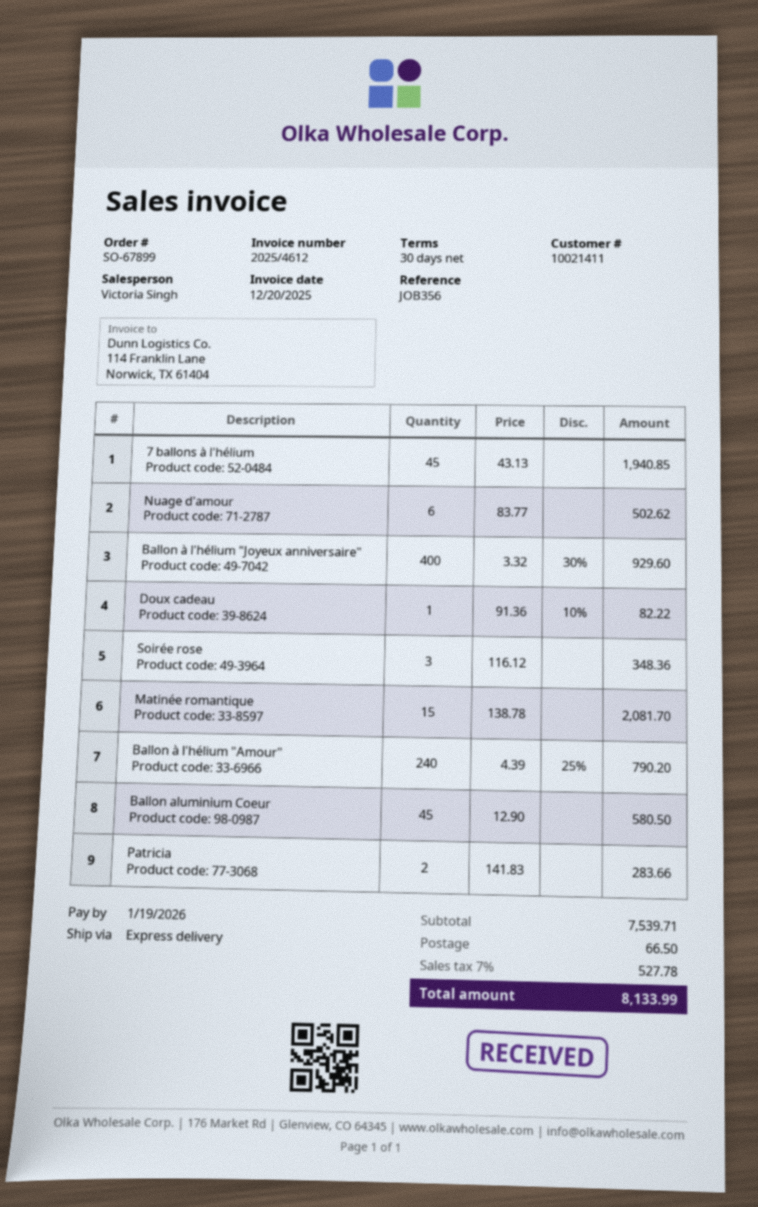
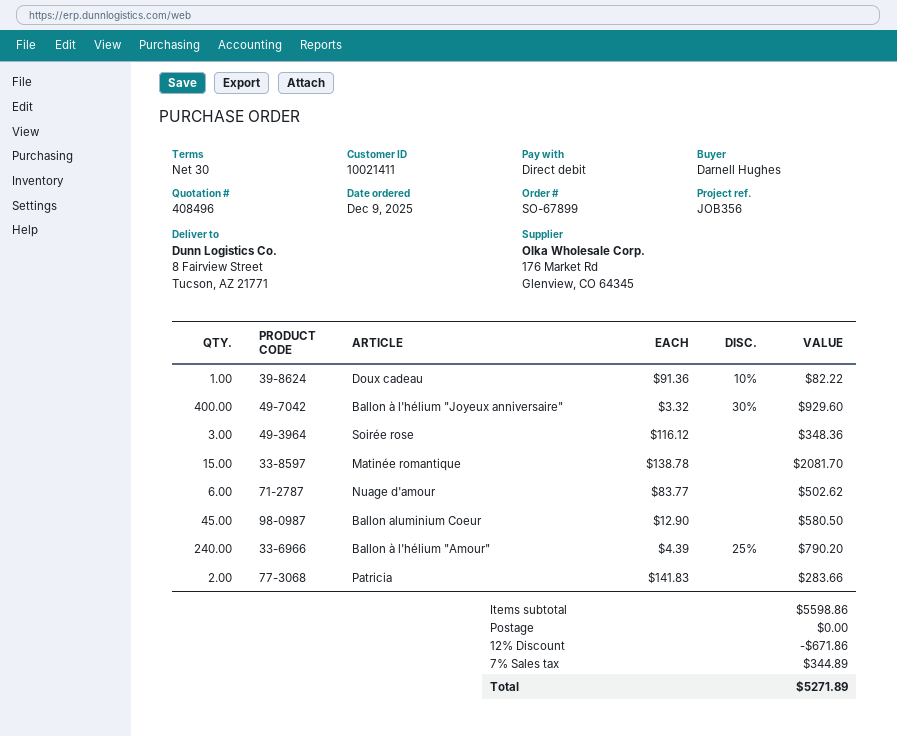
7 ballons à l'hélium: 45 x 43.13 = 1940.85 -> none
subtotal: 7539.71 -> 5598.86
discount: none -> 12% = 671.86
shipping: 66.50 -> 0.00
tax: 7% = 527.78 -> 7% = 344.89
total: 8133.99 -> 5271.89

